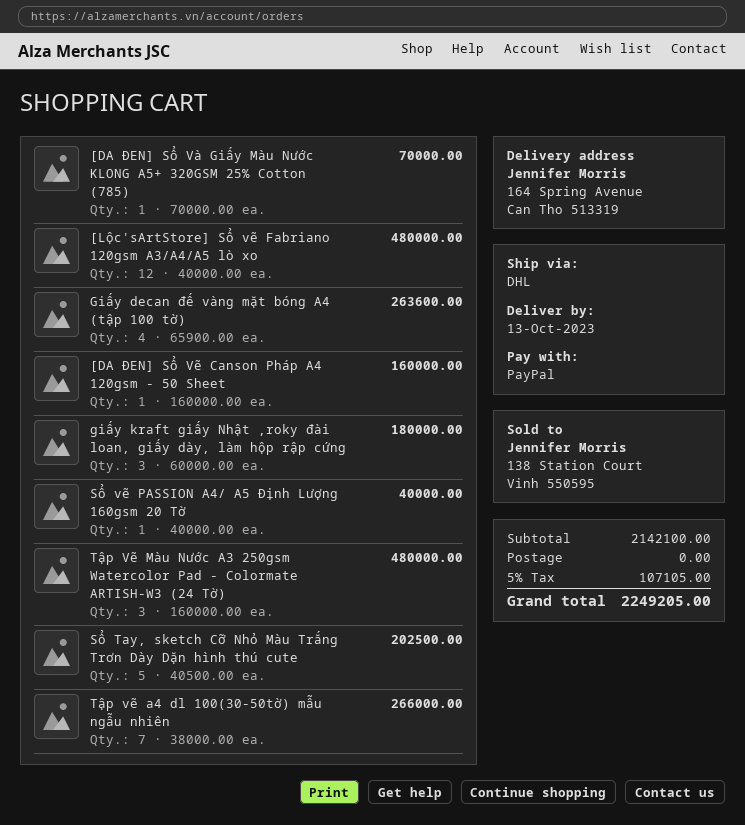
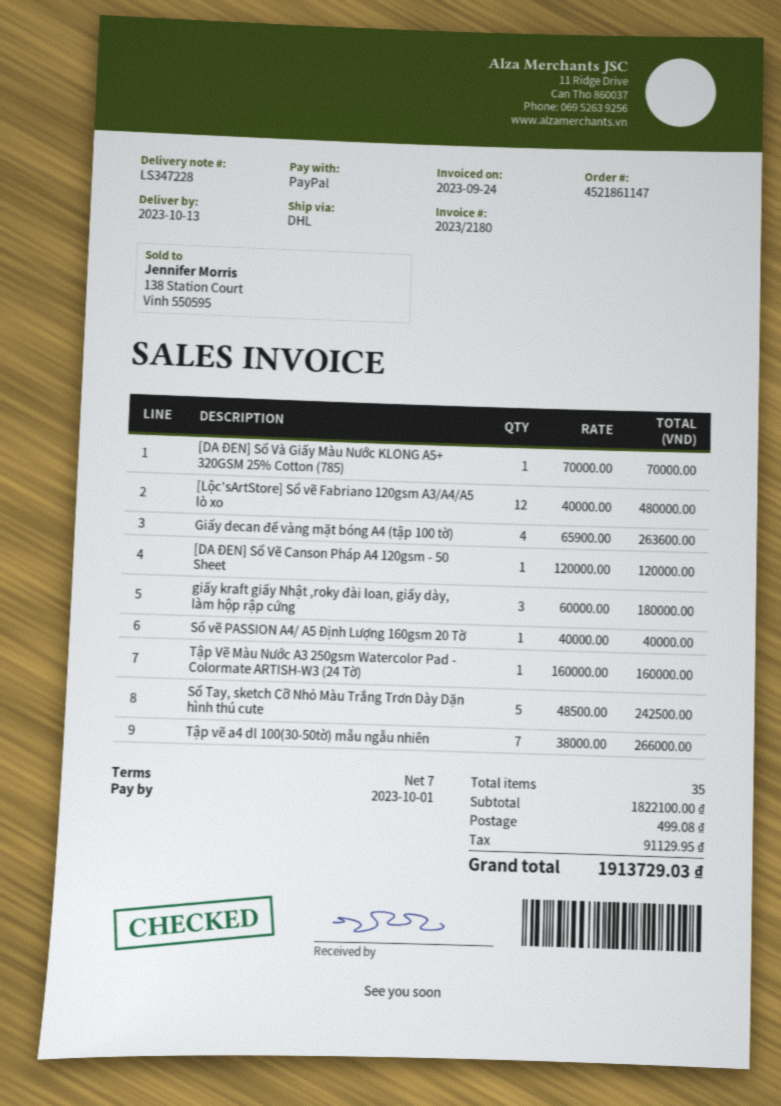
[DA ĐEN] Sổ Vẽ Canson Pháp A4 120gsm - 50 Sheet: 1 x 160000.00 = 160000.00 -> 1 x 120000.00 = 120000.00
Tập Vẽ Màu Nước A3 250gsm Watercolor Pad - Colormate ARTISH-W3 (24 Tờ): 3 x 160000.00 = 480000.00 -> 1 x 160000.00 = 160000.00
Sổ Tay, sketch Cỡ Nhỏ Màu Trắng Trơn Dày Dặn hình thú cute: 5 x 40500.00 = 202500.00 -> 5 x 48500.00 = 242500.00
subtotal: 2142100.00 -> 1822100.00
shipping: 0.00 -> 499.08
tax: 107105.00 -> 91129.95
total: 2249205.00 -> 1913729.03

